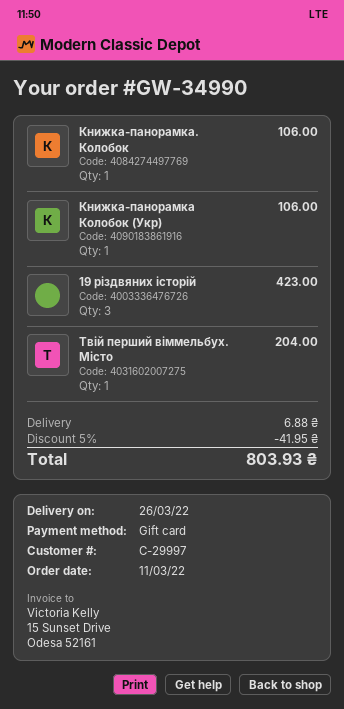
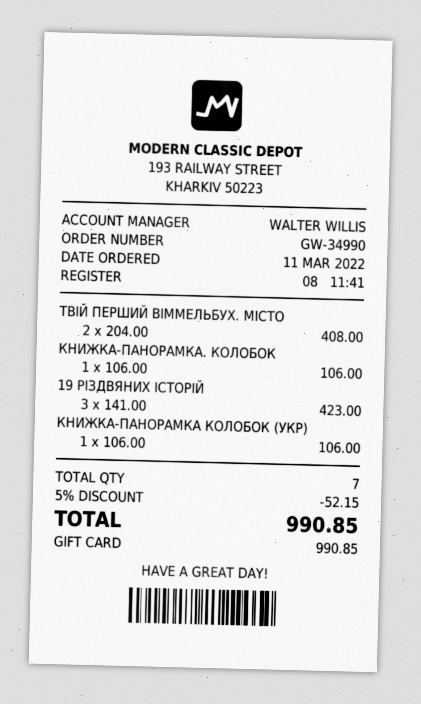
Твій перший віммельбух. Місто: 1 for 204.00 -> 2 for 408.00
discount: 5% = 41.95 -> 5% = 52.15
shipping: 6.88 -> none
total: 803.93 -> 990.85

